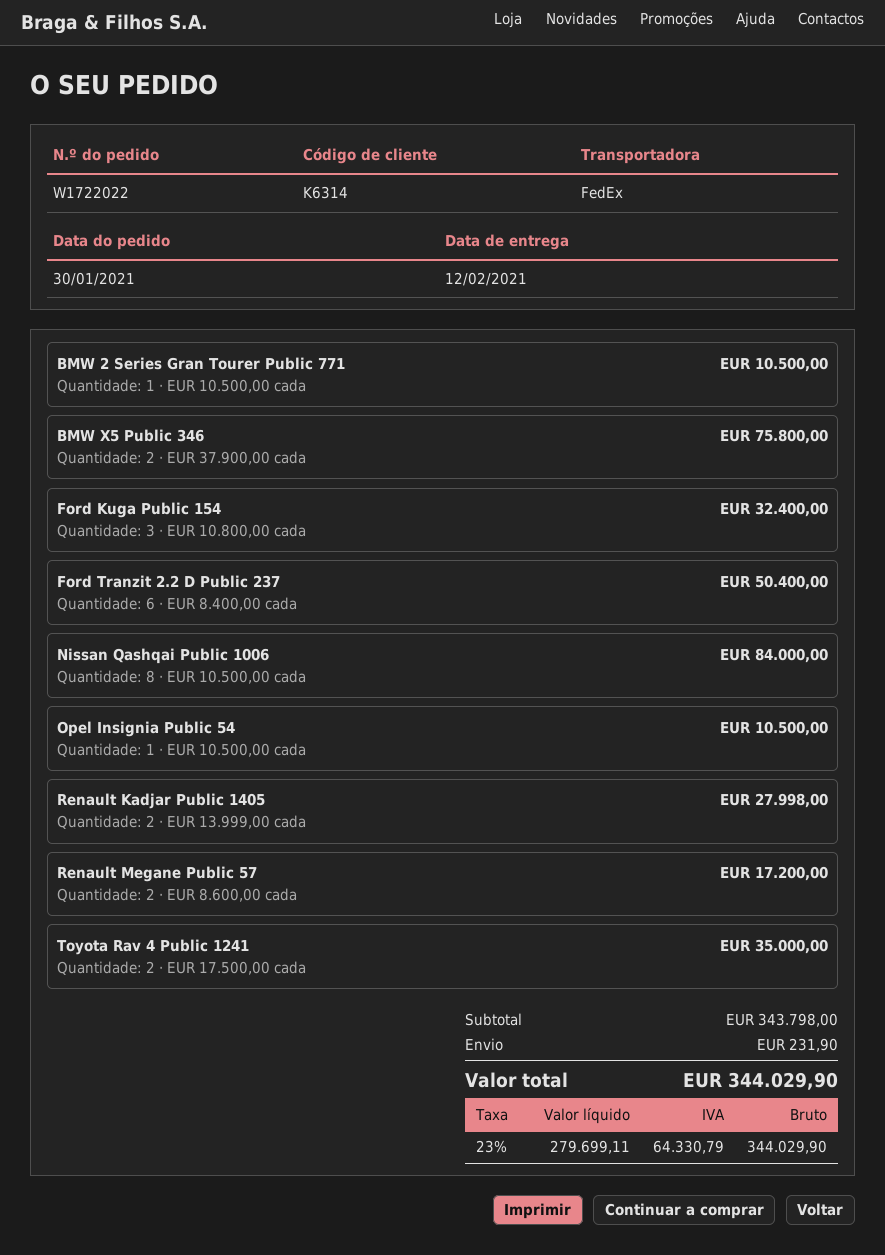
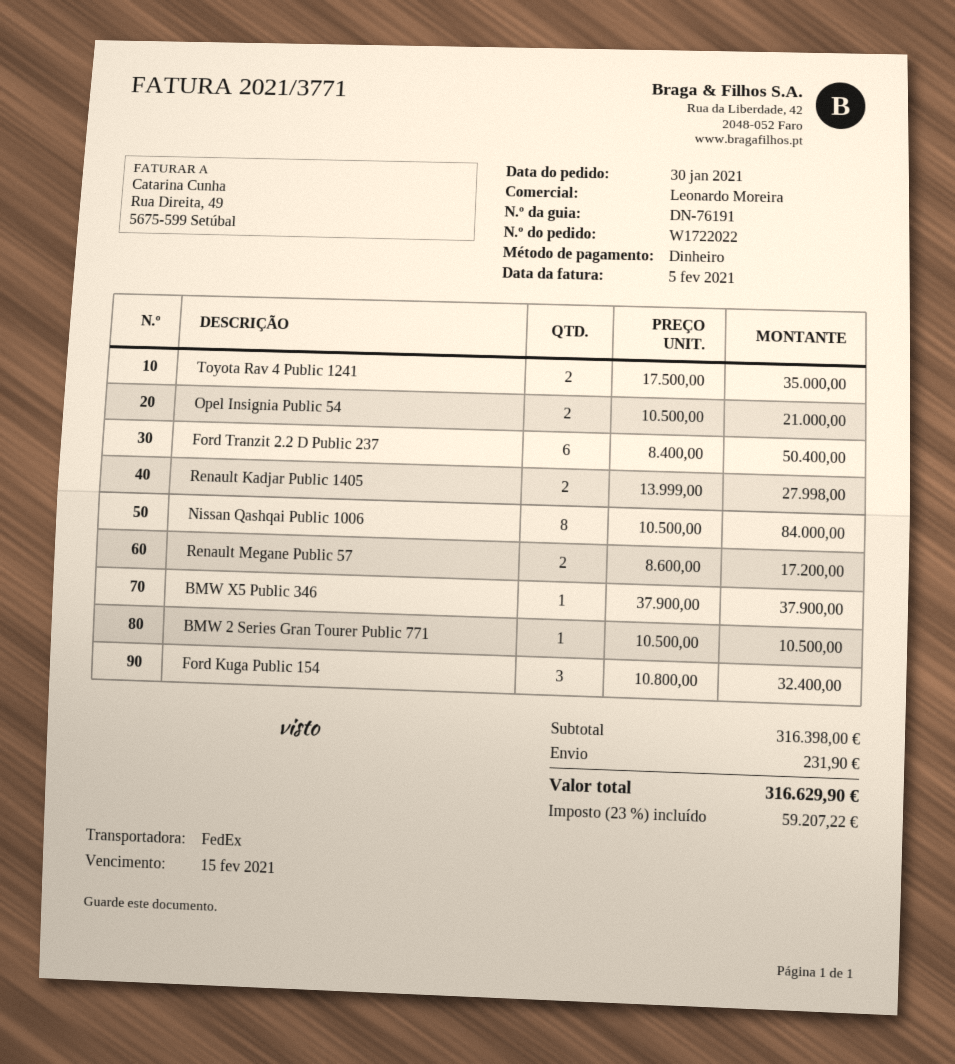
BMW X5 Public 346: 2 x 37900.00 = 75800.00 -> 1 x 37900.00 = 37900.00
Opel Insignia Public 54: 1 x 10500.00 = 10500.00 -> 2 x 10500.00 = 21000.00
subtotal: 343798.00 -> 316398.00
tax: 23% = 64330.79 -> 23% = 59207.22
total: 344029.90 -> 316629.90

